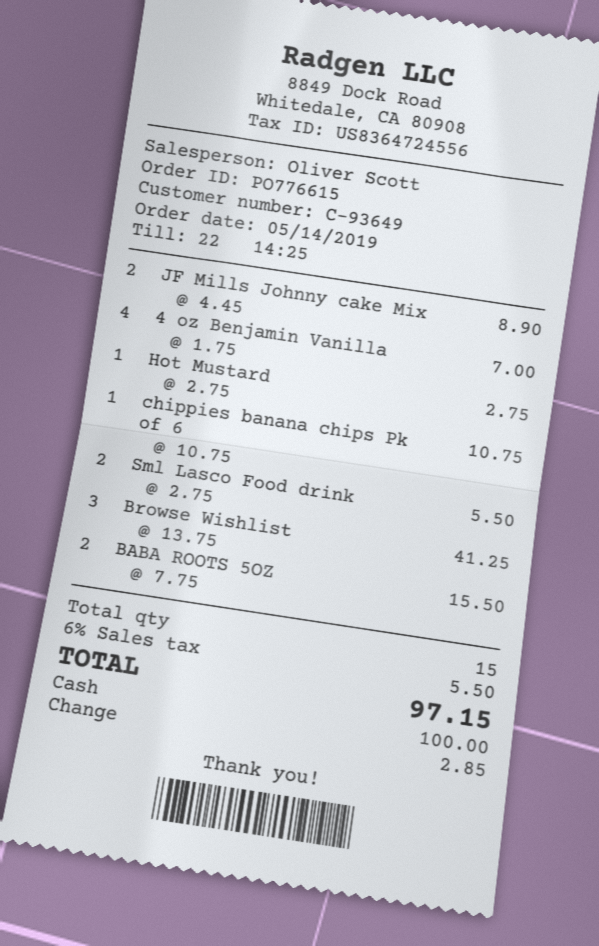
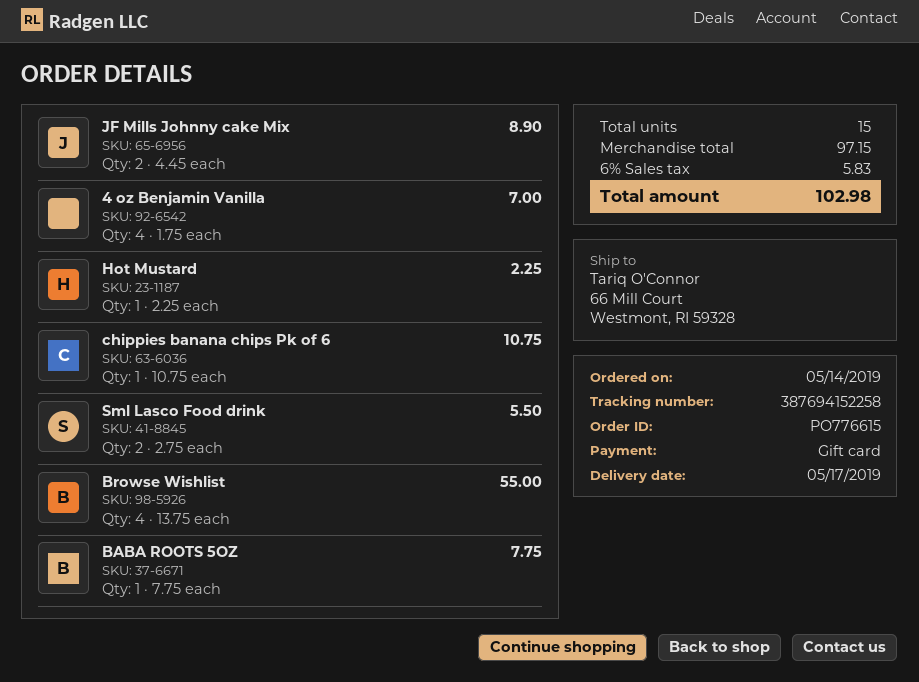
payment method: cash -> gift card
Hot Mustard: 1 x 2.75 = 2.75 -> 1 x 2.25 = 2.25
Browse Wishlist: 3 x 13.75 = 41.25 -> 4 x 13.75 = 55.00
BABA ROOTS 5OZ: 2 x 7.75 = 15.50 -> 1 x 7.75 = 7.75
tax: 6% = 5.50 -> 6% = 5.83
total: 97.15 -> 102.98

